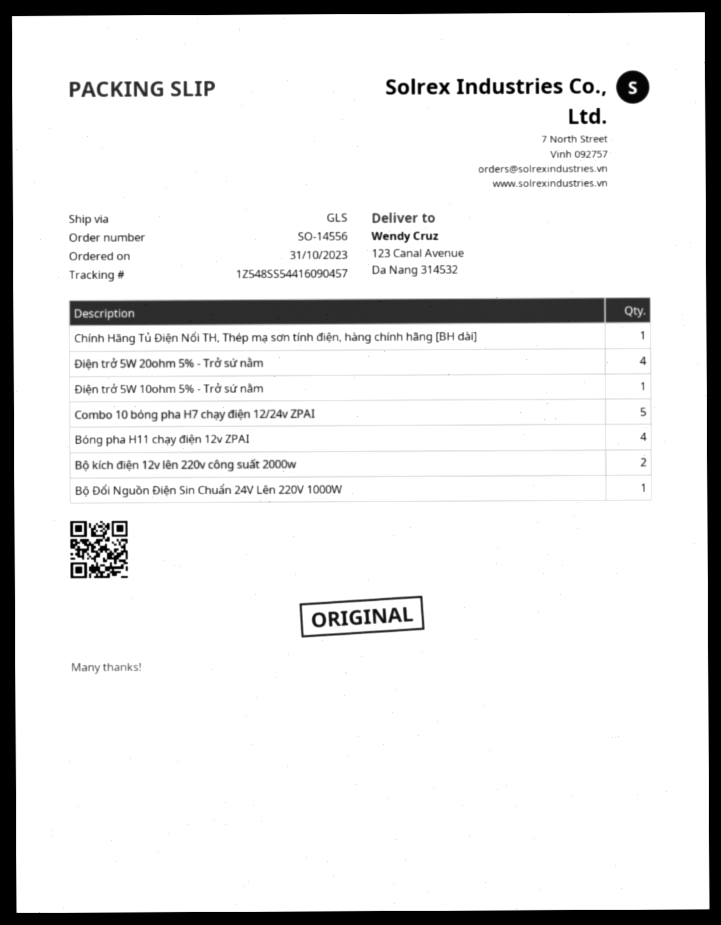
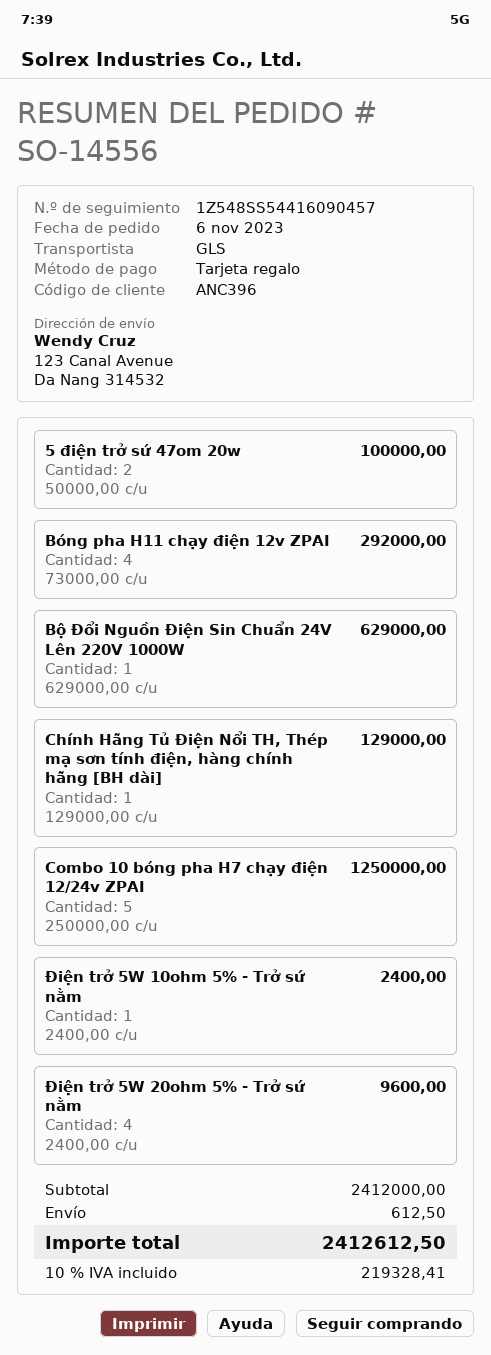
order date: 2023-10-31 -> 2023-11-06
Bộ kích điện 12v lên 220v công suất 2000w: 2 -> none
5 điện trở sứ 47om 20w: none -> 2

